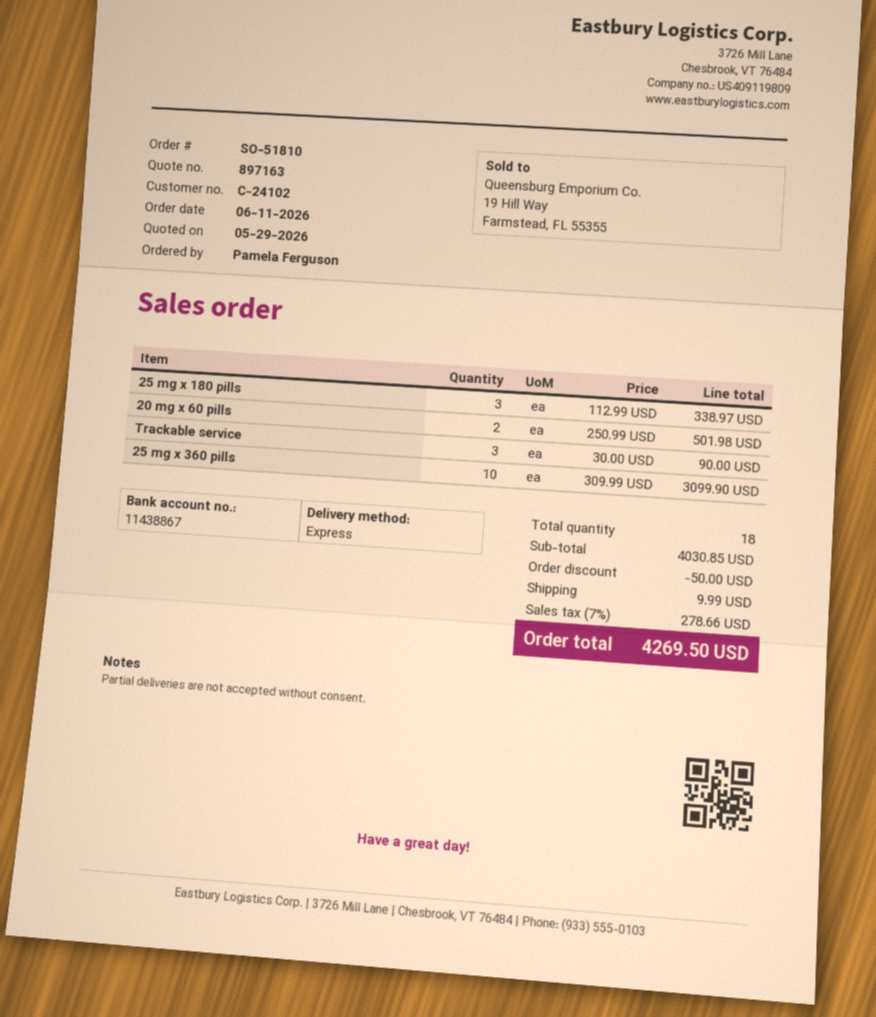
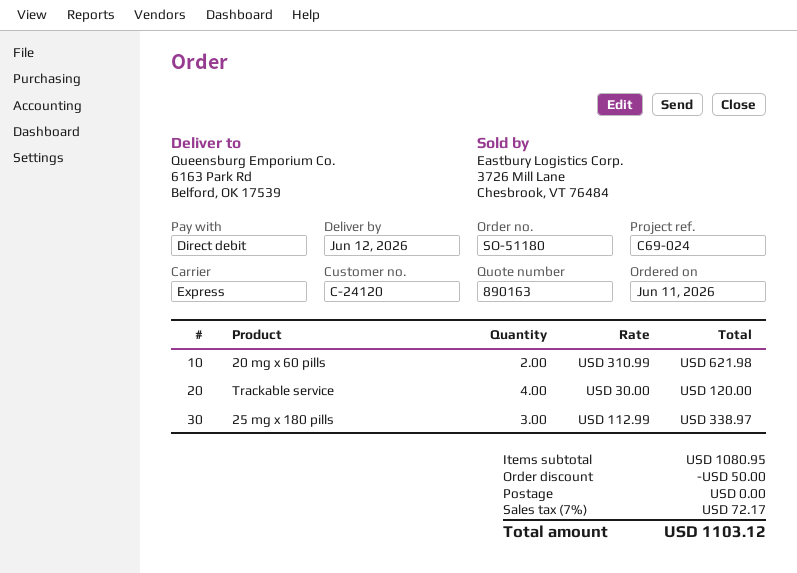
quote number: 897163 -> 890163
order number: SO-51810 -> SO-51180
customer number: C-24102 -> C-24120
20 mg x 60 pills: 2 x 250.99 = 501.98 -> 2 x 310.99 = 621.98
Trackable service: 3 x 30.00 = 90.00 -> 4 x 30.00 = 120.00
25 mg x 360 pills: 10 x 309.99 = 3099.90 -> none
subtotal: 4030.85 -> 1080.95
shipping: 9.99 -> 0.00
tax: 7% = 278.66 -> 7% = 72.17
total: 4269.50 -> 1103.12

